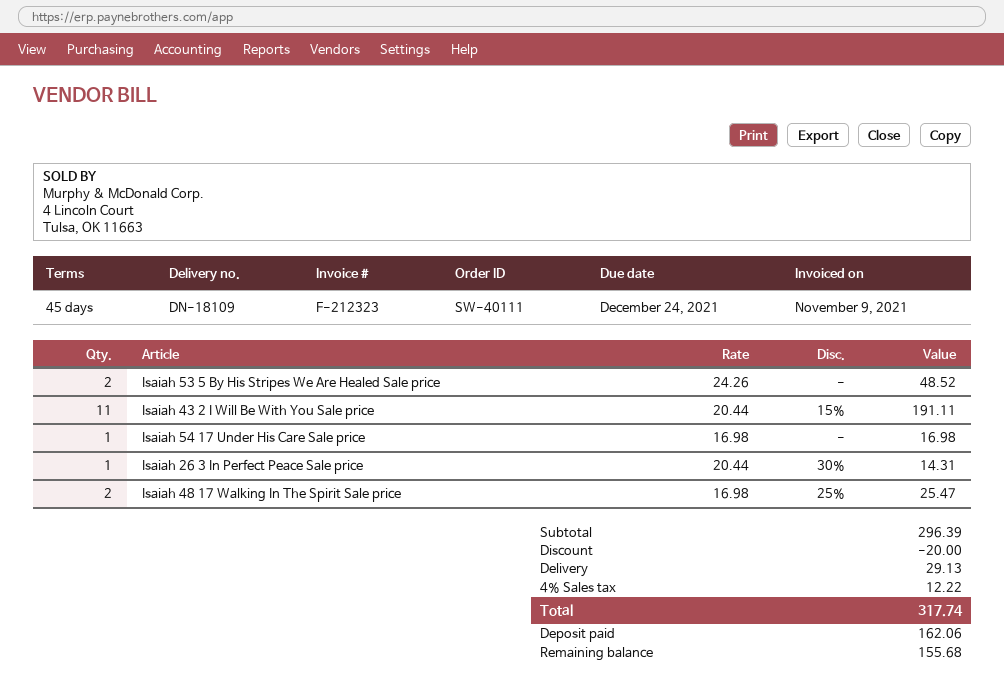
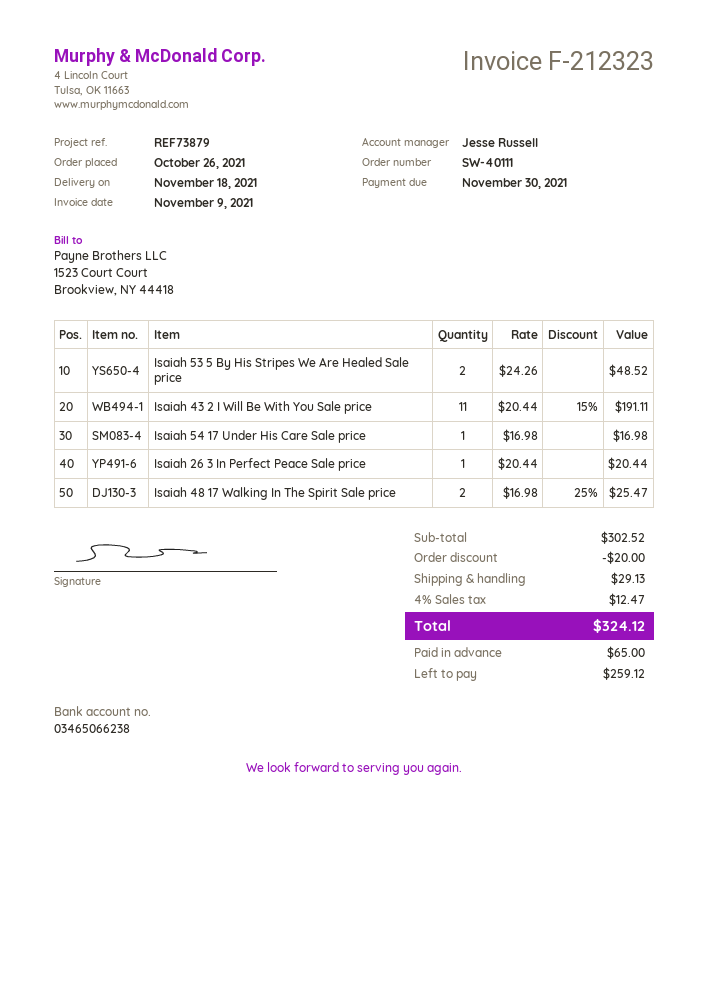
due date: 2021-12-24 -> 2021-11-30
Isaiah 26 3 In Perfect Peace Sale price: 1 x 20.44 - 30% = 14.31 -> 1 x 20.44 = 20.44
subtotal: 296.39 -> 302.52
tax: 4% = 12.22 -> 4% = 12.47
total: 317.74 -> 324.12
deposit: 162.06 -> 65.00
balance: 155.68 -> 259.12

